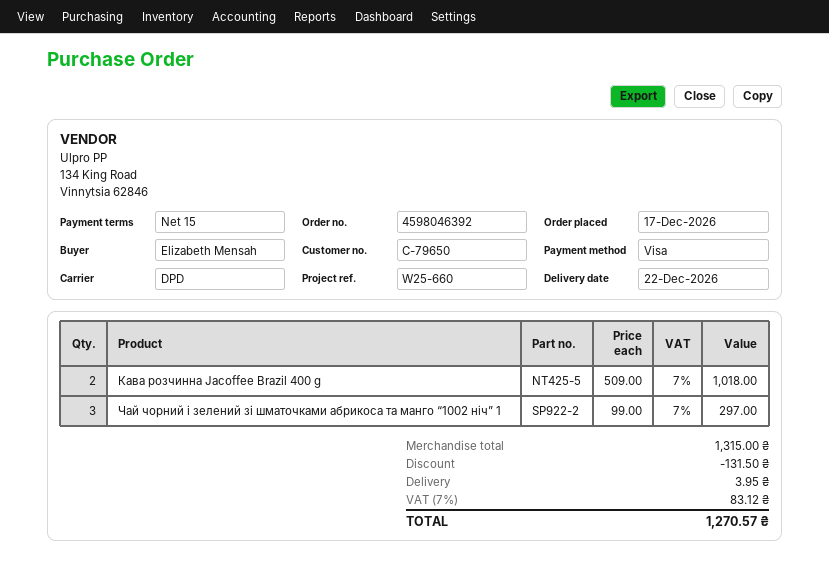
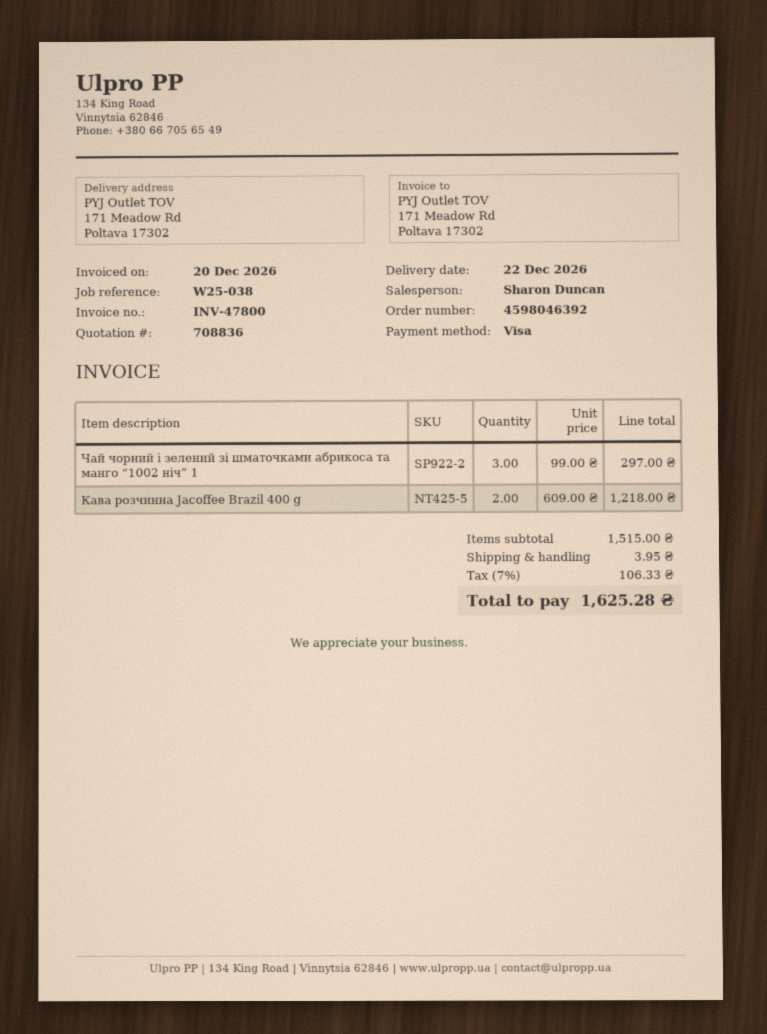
reference: W25-660 -> W25-038
Кава розчинна Jacoffee Brazil 400 g: 2 x 509.00 = 1018.00 -> 2 x 609.00 = 1218.00
subtotal: 1315.00 -> 1515.00
discount: 131.50 -> none
tax: 7% = 83.12 -> 7% = 106.33
total: 1270.57 -> 1625.28

